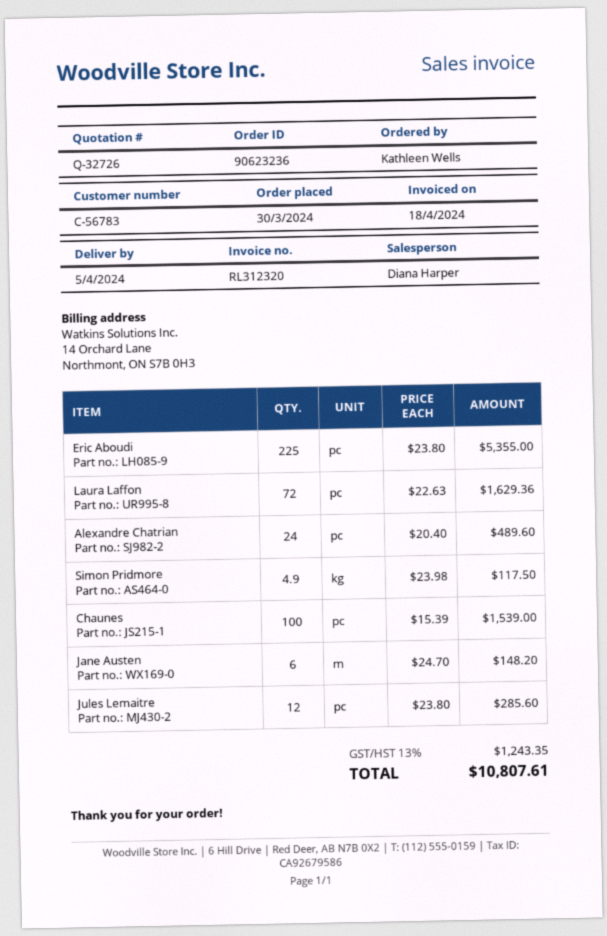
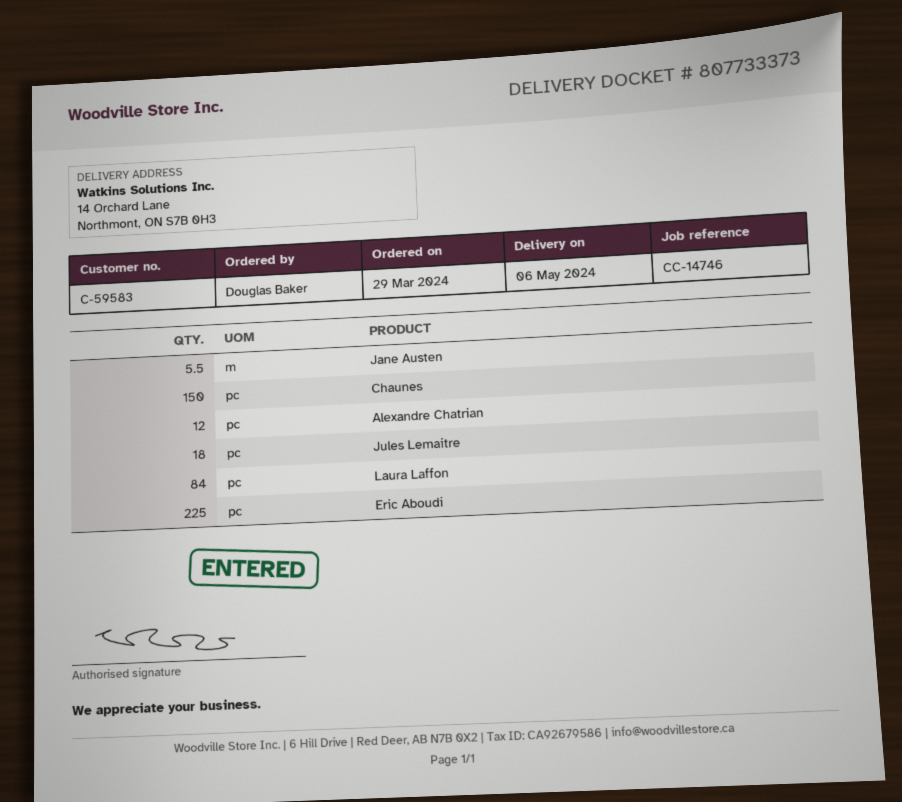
order date: 2024-03-30 -> 2024-03-29
delivery date: 2024-04-05 -> 2024-05-06
customer number: C-56783 -> C-59583
ordered by: Kathleen Wells -> Douglas Baker
Laura Laffon: 72 -> 84
Alexandre Chatrian: 24 -> 12
Simon Pridmore: 4.9 -> none
Chaunes: 100 -> 150
Jane Austen: 6 -> 5.5
Jules Lemaitre: 12 -> 18

